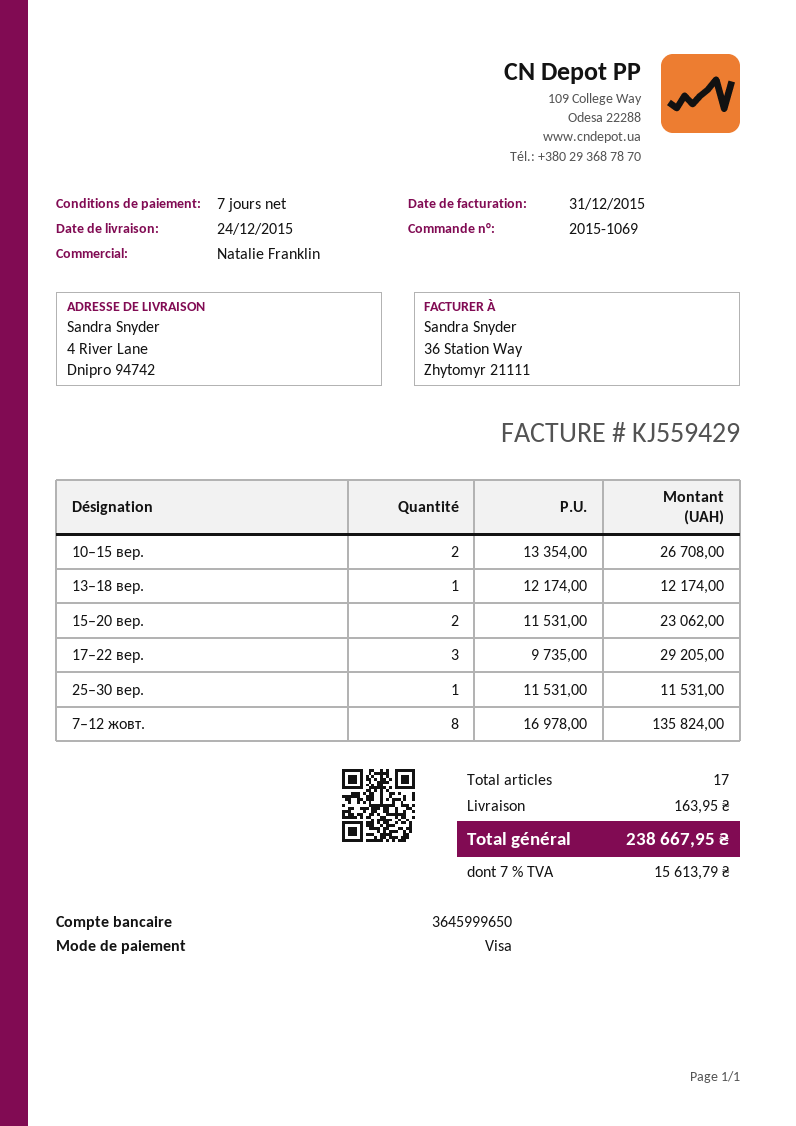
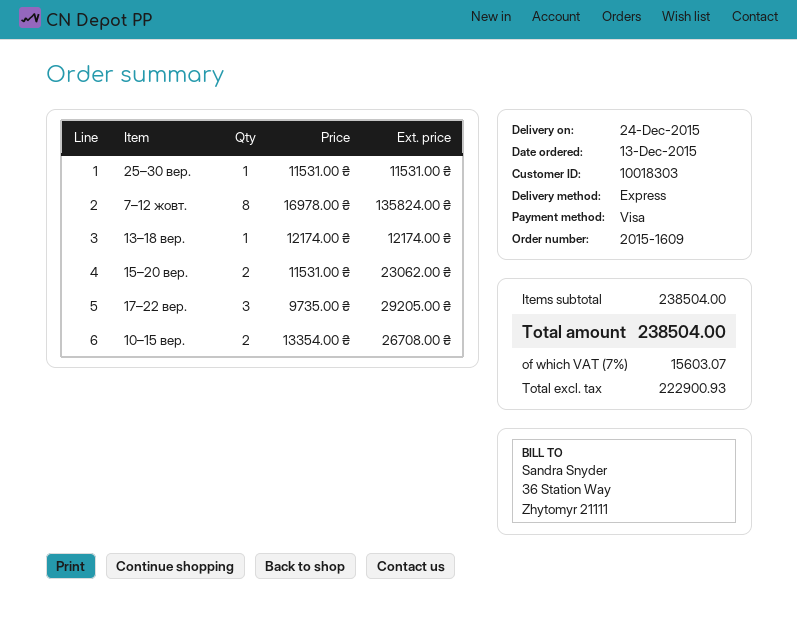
order number: 2015-1069 -> 2015-1609
shipping: 163.95 -> none
tax: 7% = 15613.79 -> 7% = 15603.07
total: 238667.95 -> 238504.00

